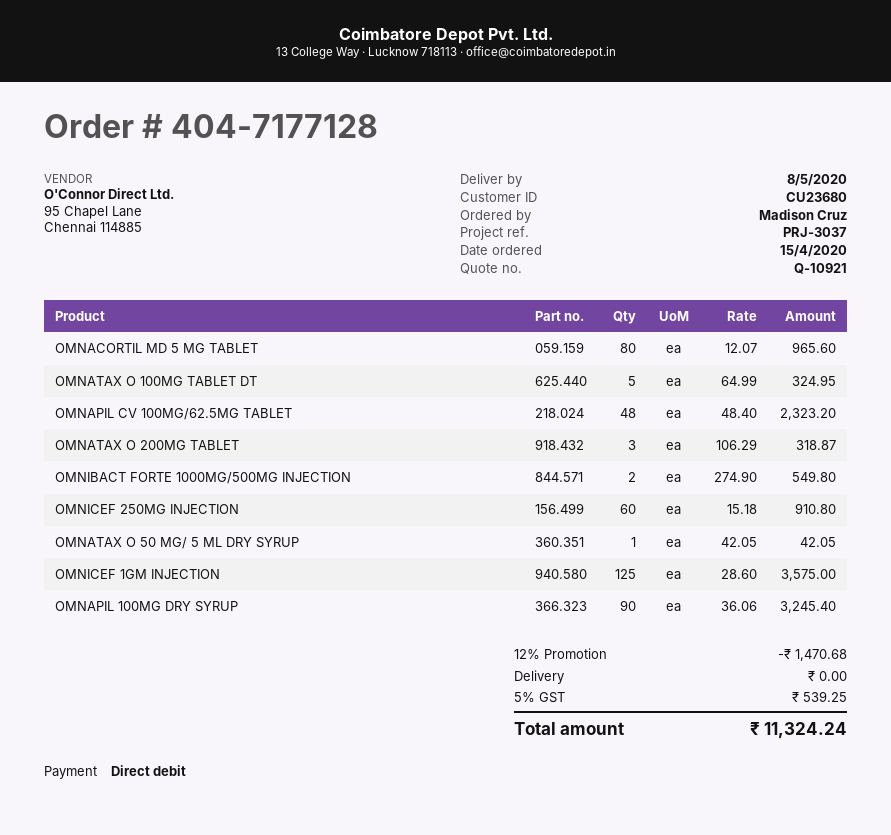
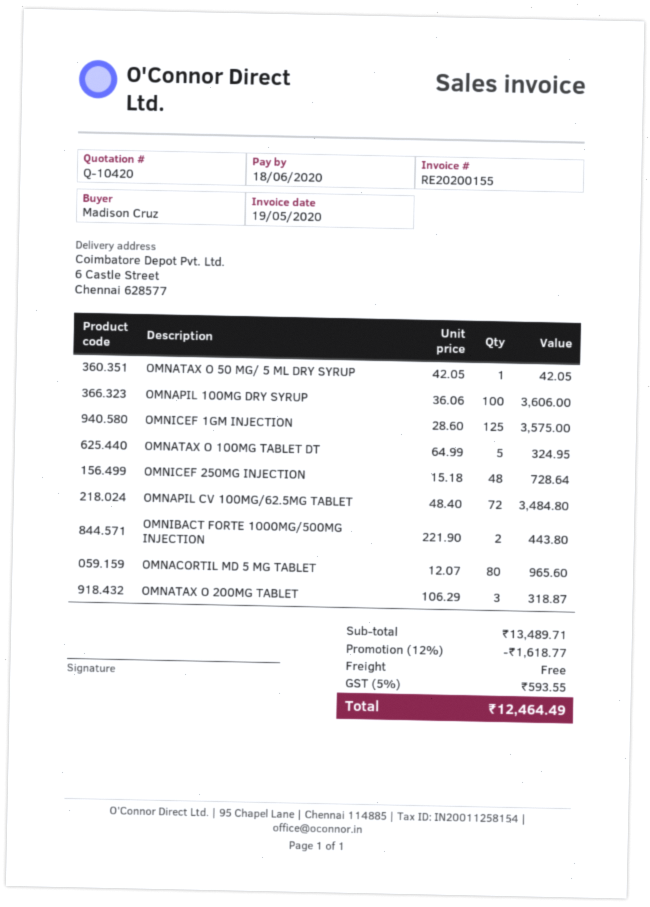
quote number: Q-10921 -> Q-10420
OMNAPIL CV 100MG/62.5MG TABLET: 48 x 48.40 = 2323.20 -> 72 x 48.40 = 3484.80
OMNIBACT FORTE 1000MG/500MG INJECTION: 2 x 274.90 = 549.80 -> 2 x 221.90 = 443.80
OMNICEF 250MG INJECTION: 60 x 15.18 = 910.80 -> 48 x 15.18 = 728.64
OMNAPIL 100MG DRY SYRUP: 90 x 36.06 = 3245.40 -> 100 x 36.06 = 3606.00
discount: 12% = 1470.68 -> 12% = 1618.77
tax: 5% = 539.25 -> 5% = 593.55
total: 11324.24 -> 12464.49

